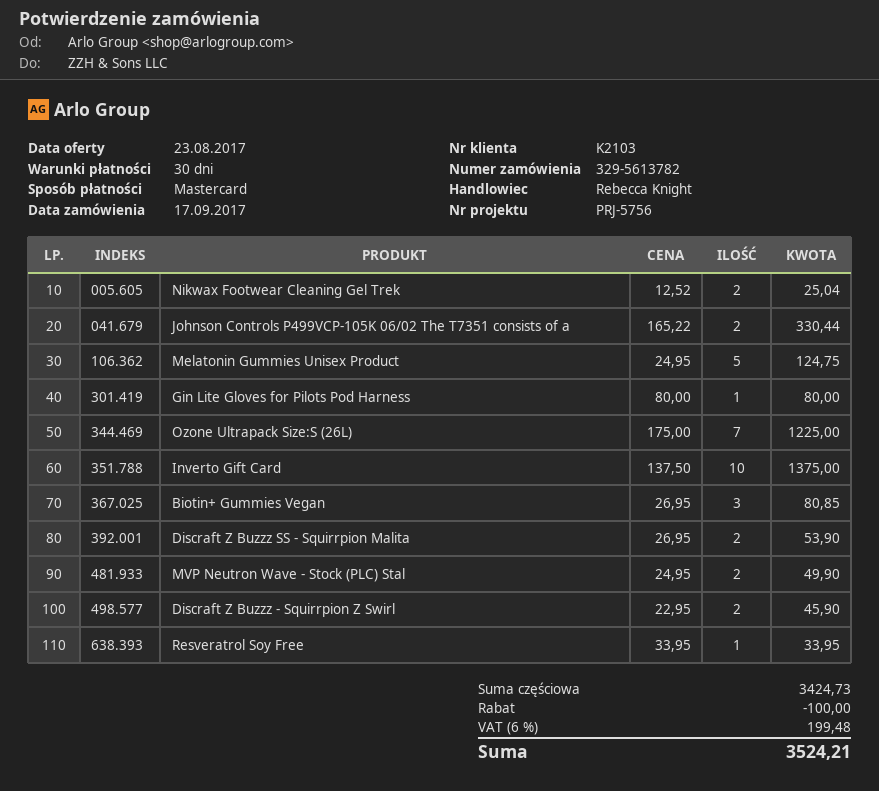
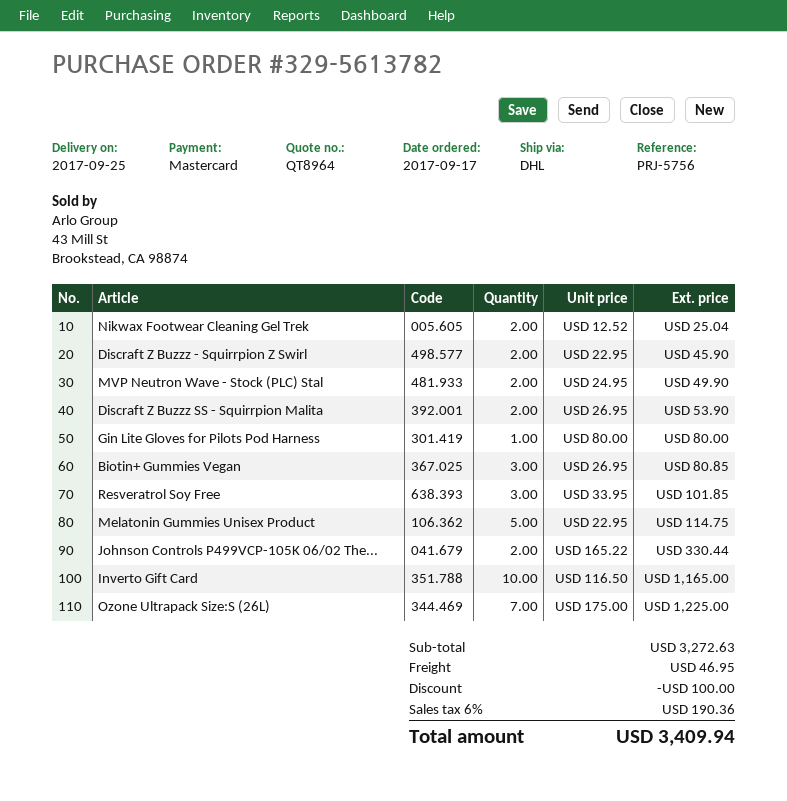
Melatonin Gummies Unisex Product: 5 x 24.95 = 124.75 -> 5 x 22.95 = 114.75
Inverto Gift Card: 10 x 137.50 = 1375.00 -> 10 x 116.50 = 1165.00
Resveratrol Soy Free: 1 x 33.95 = 33.95 -> 3 x 33.95 = 101.85
subtotal: 3424.73 -> 3272.63
shipping: none -> 46.95
tax: 6% = 199.48 -> 6% = 190.36
total: 3524.21 -> 3409.94

